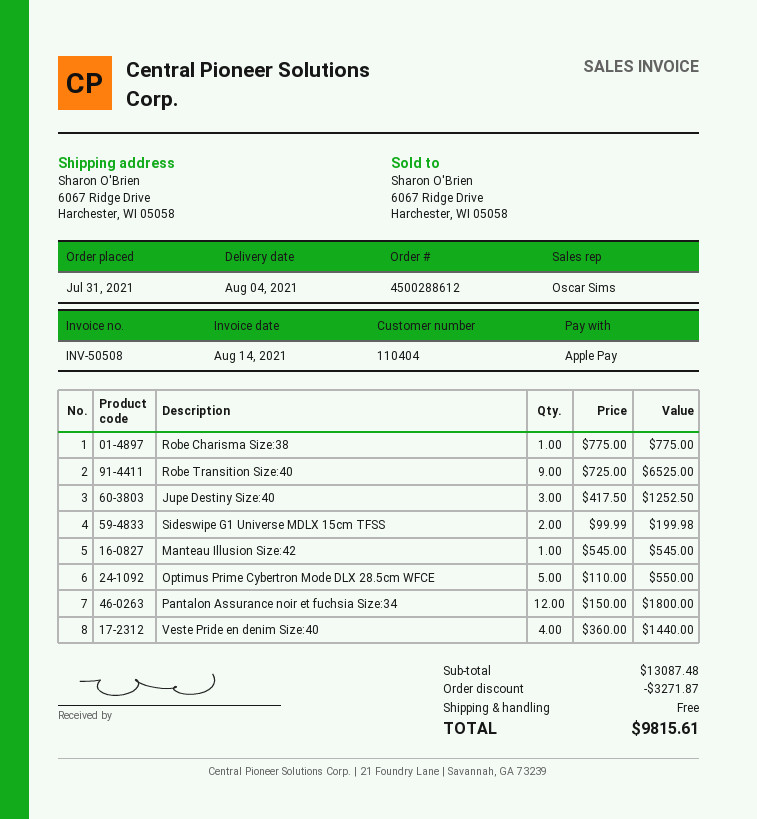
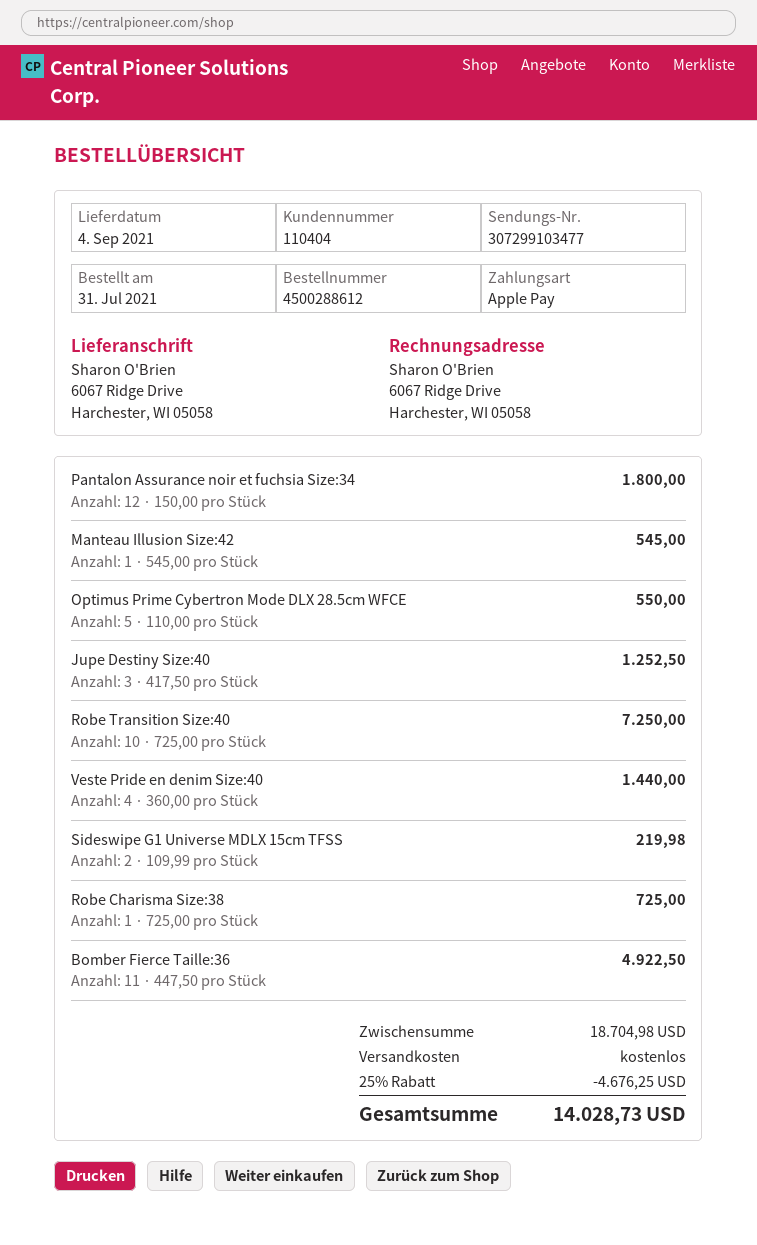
delivery date: 2021-08-04 -> 2021-09-04
Robe Charisma Size:38: 1 x 775.00 = 775.00 -> 1 x 725.00 = 725.00
Robe Transition Size:40: 9 x 725.00 = 6525.00 -> 10 x 725.00 = 7250.00
Sideswipe G1 Universe MDLX 15cm TFSS: 2 x 99.99 = 199.98 -> 2 x 109.99 = 219.98
Bomber Fierce Taille:36: none -> 11 x 447.50 = 4922.50
subtotal: 13087.48 -> 18704.98
discount: 3271.87 -> 4676.25
total: 9815.61 -> 14028.73

